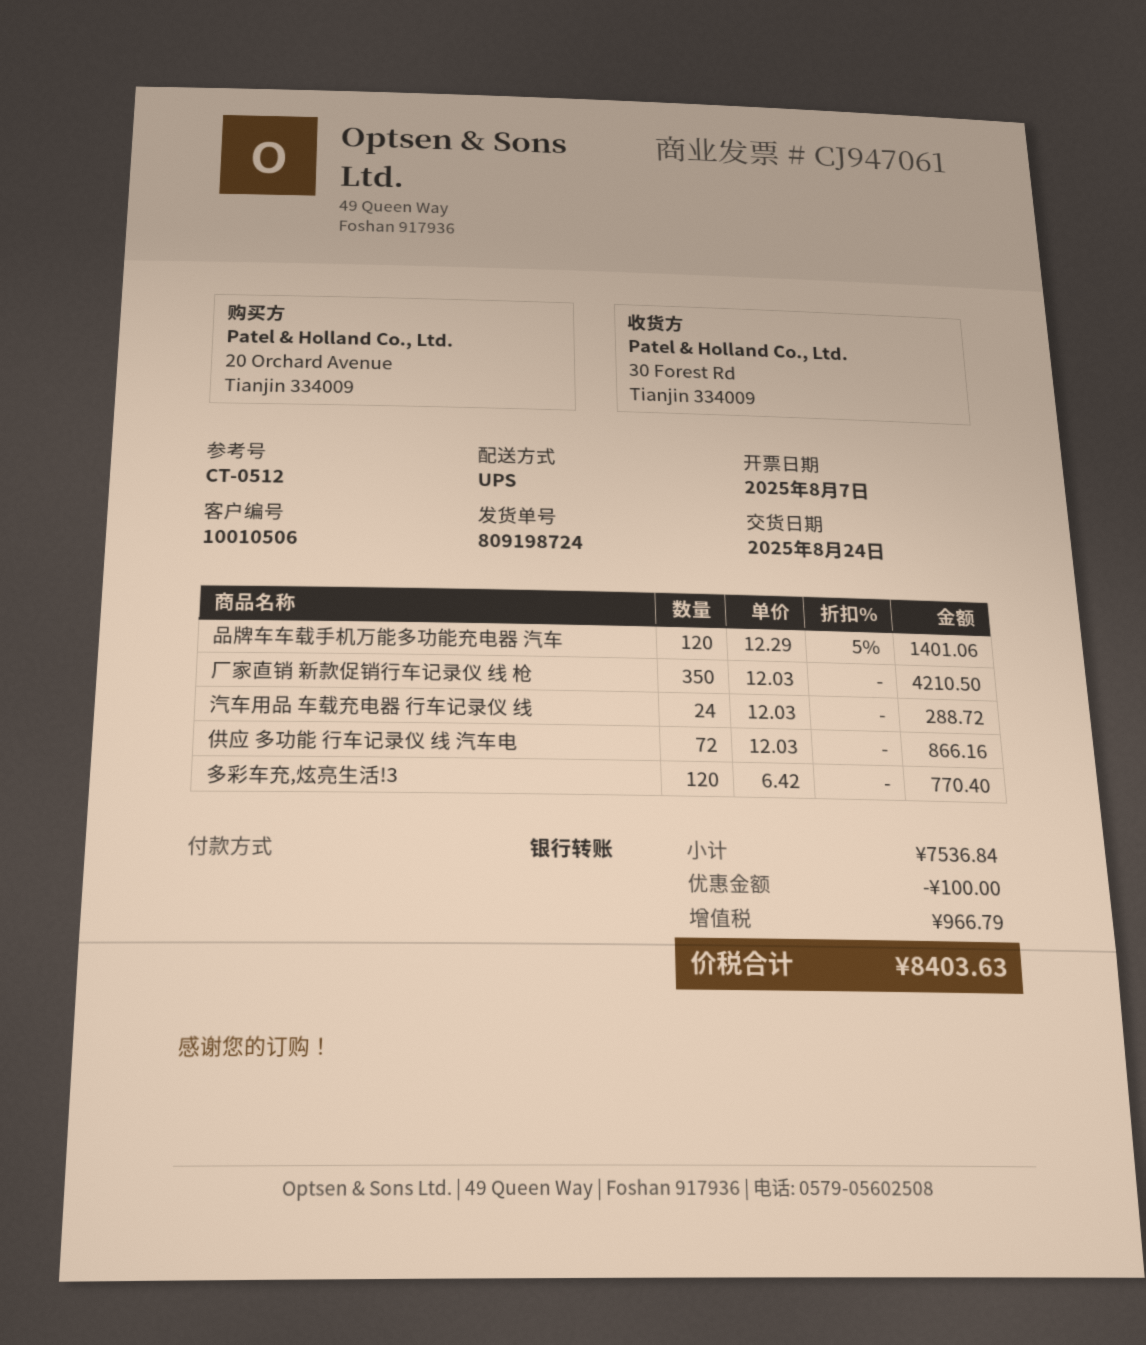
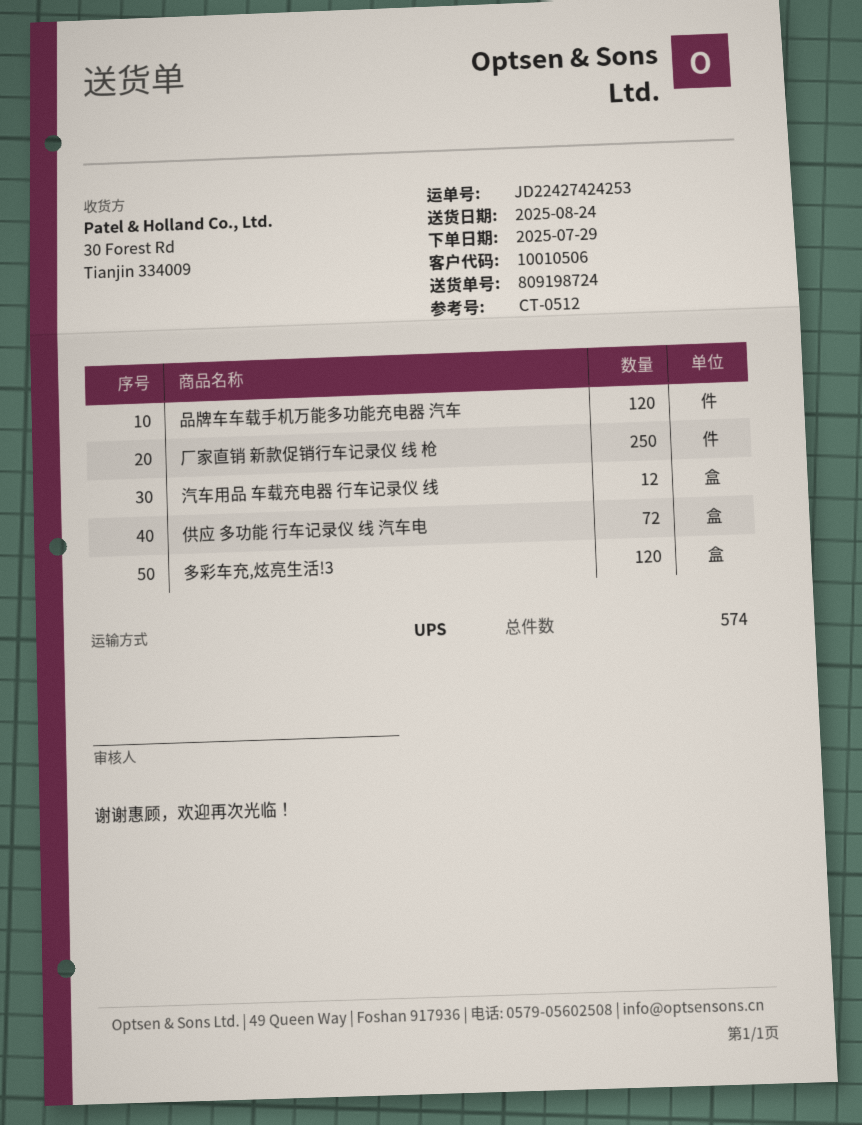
厂家直销 新款促销行车记录仪 线 枪: 350 -> 250
汽车用品 车载充电器 行车记录仪 线: 24 -> 12

